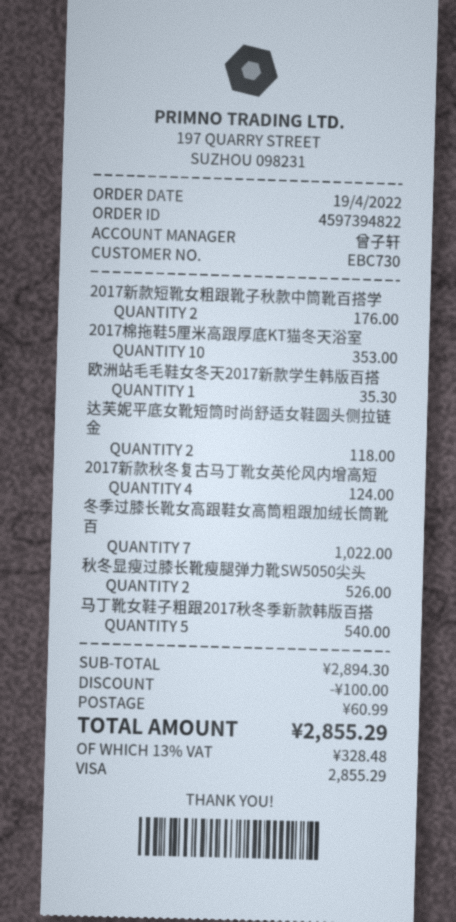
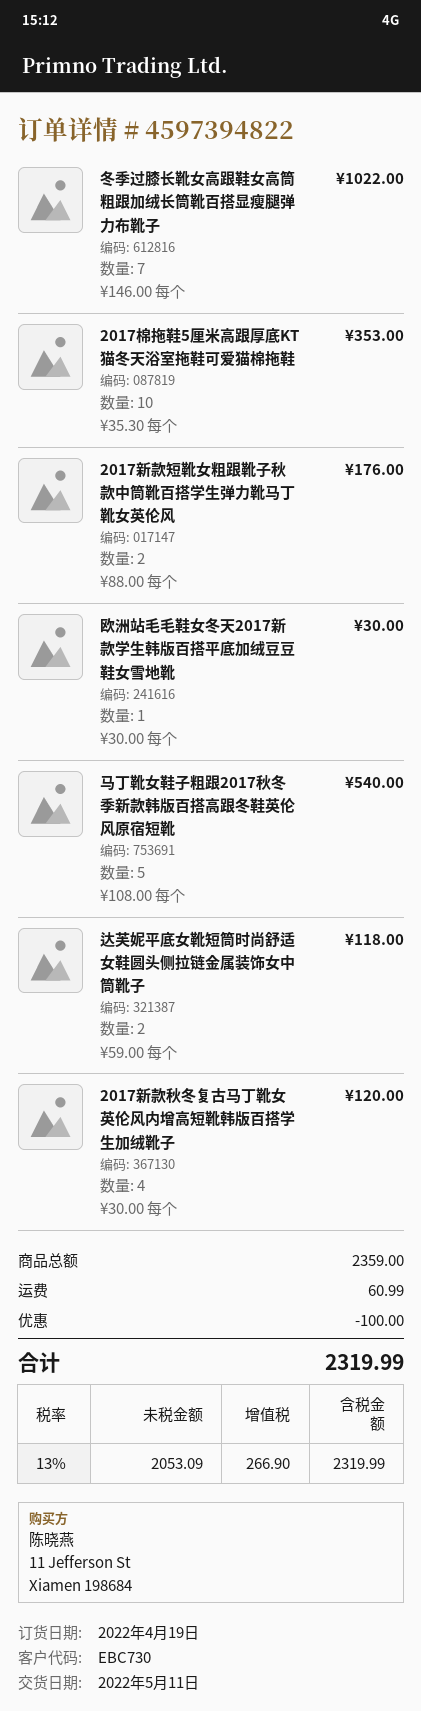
欧洲站毛毛鞋女冬天2017新款学生韩版百搭: 1 for 35.30 -> 1 for 30.00
2017新款秋冬复古马丁靴女英伦风内增高短: 4 for 124.00 -> 4 for 120.00
秋冬显瘦过膝长靴瘦腿弹力靴SW5050尖头: 2 for 526.00 -> none
subtotal: 2894.30 -> 2359.00
tax: 13% = 328.48 -> 13% = 266.90
total: 2855.29 -> 2319.99

